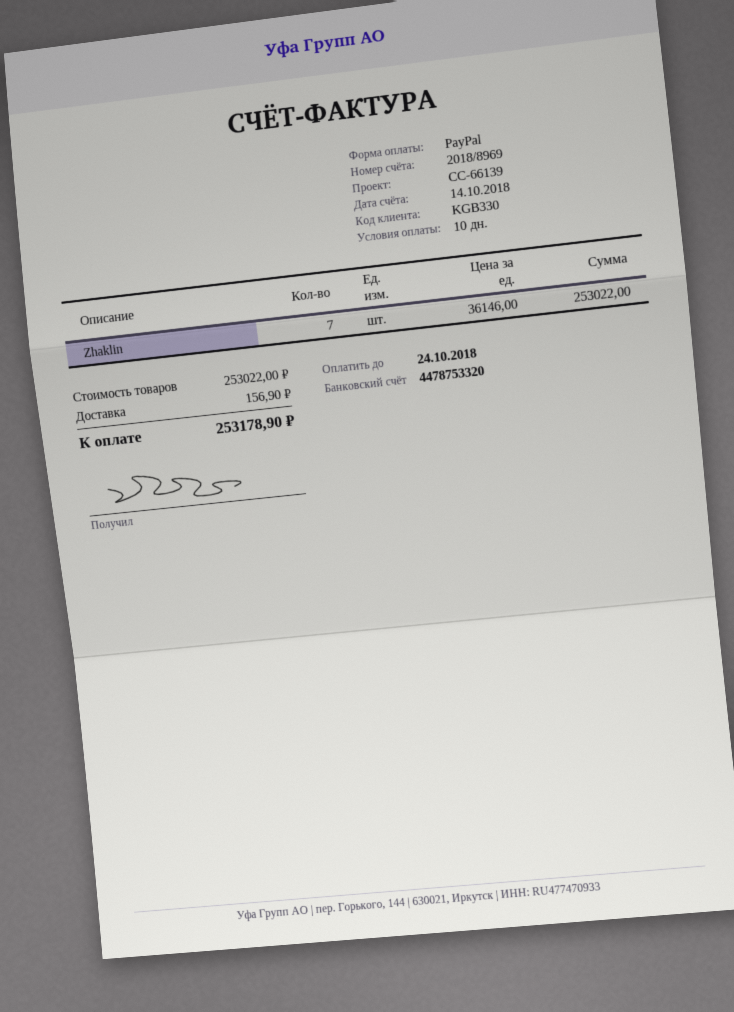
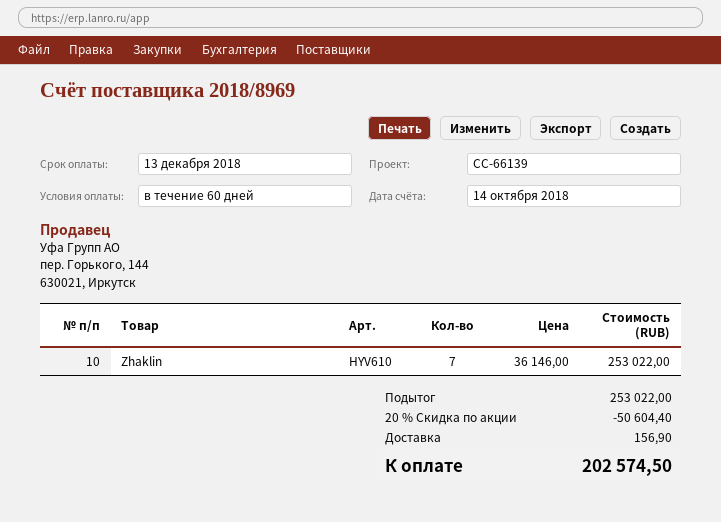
payment terms: 10 days -> 60 days
due date: 2018-10-24 -> 2018-12-13
discount: none -> 20% = 50604.40
total: 253178.90 -> 202574.50

